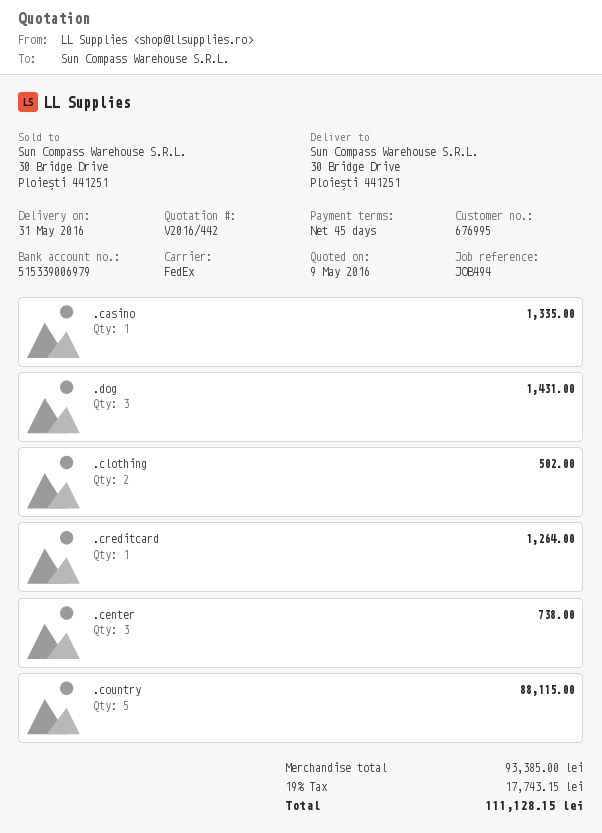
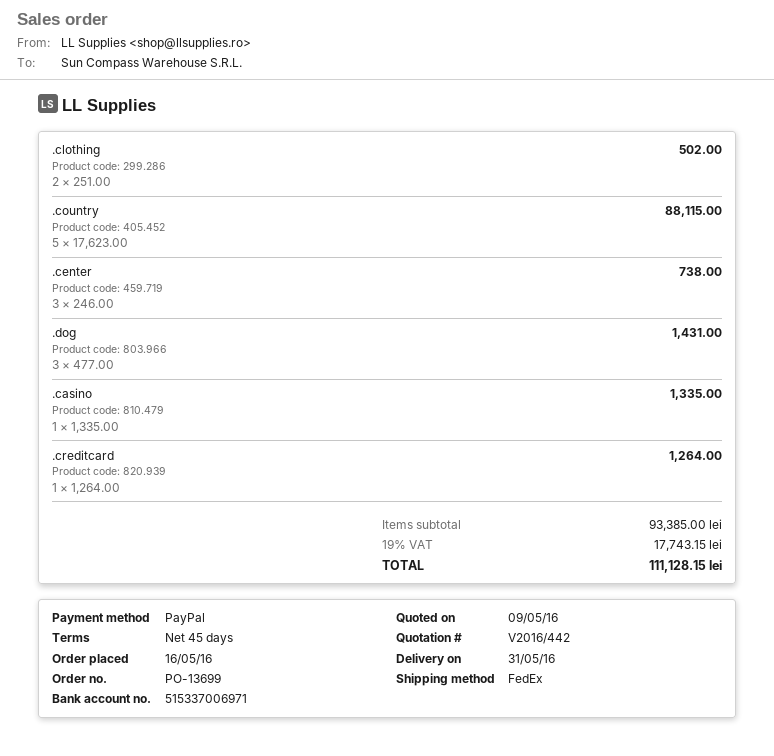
bank account: 515339006979 -> 515337006971

